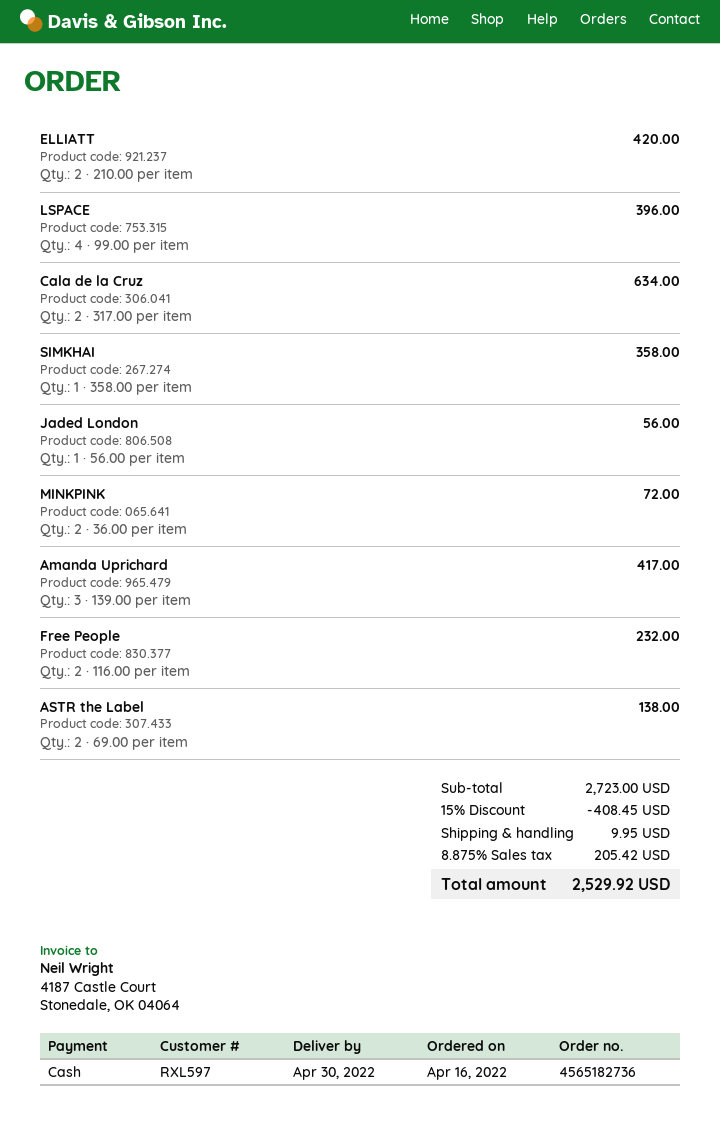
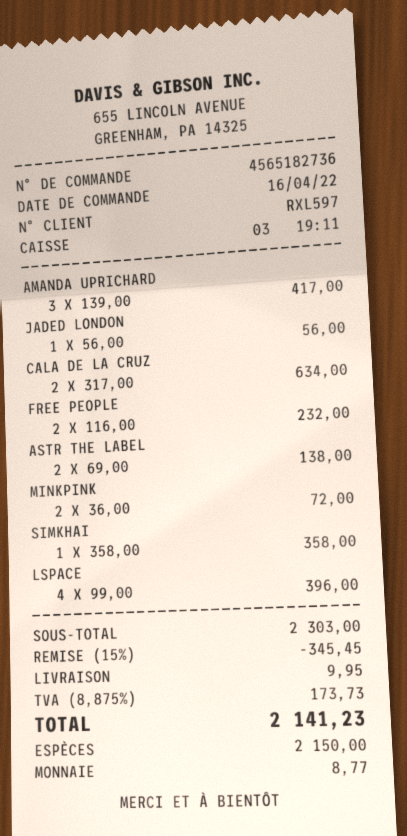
ELLIATT: 2 x 210.00 = 420.00 -> none
subtotal: 2723.00 -> 2303.00
discount: 15% = 408.45 -> 15% = 345.45
tax: 8.875% = 205.42 -> 8.875% = 173.73
total: 2529.92 -> 2141.23

